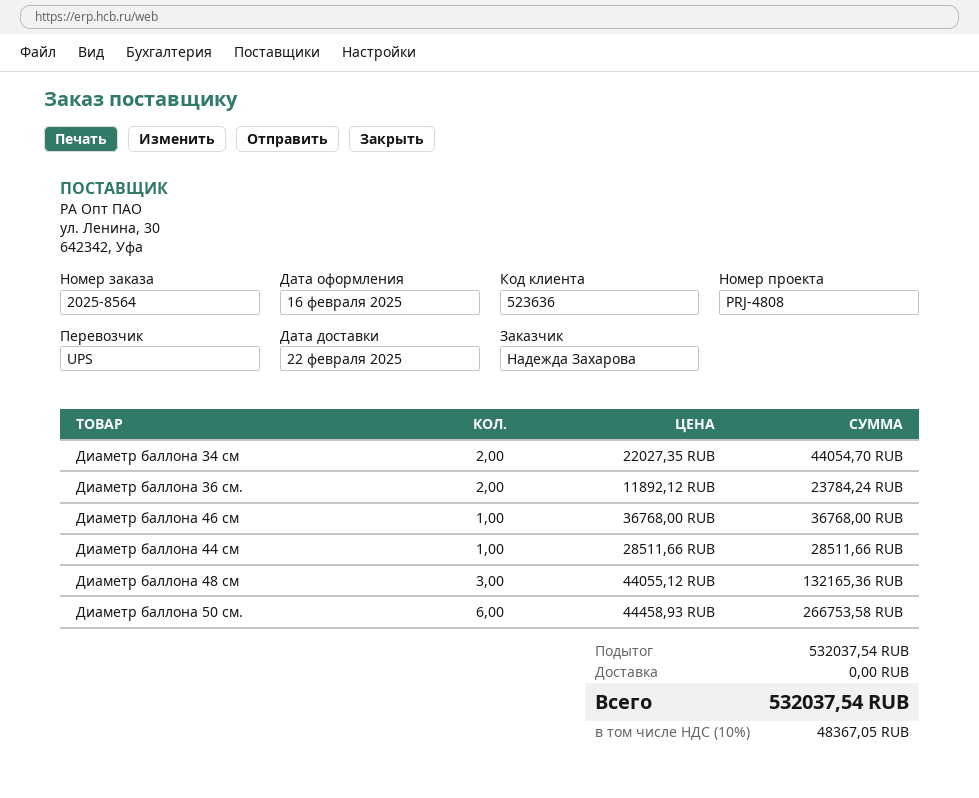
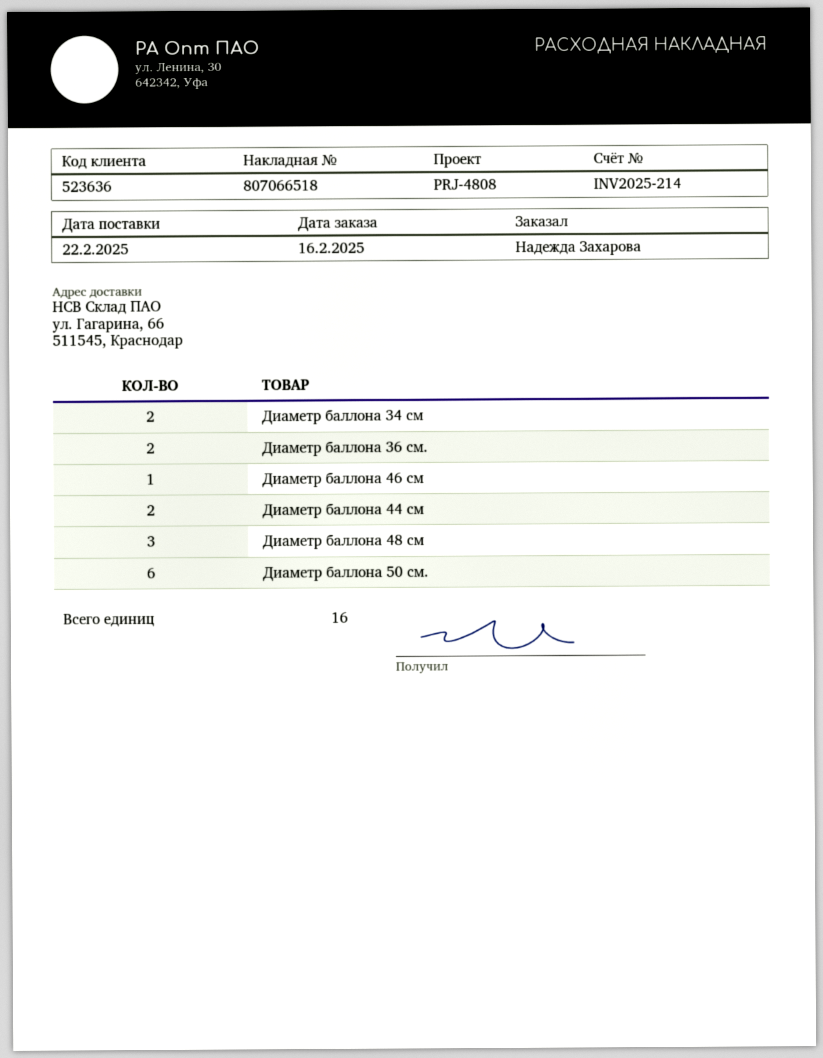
Диаметр баллона 44 см: 1 -> 2

